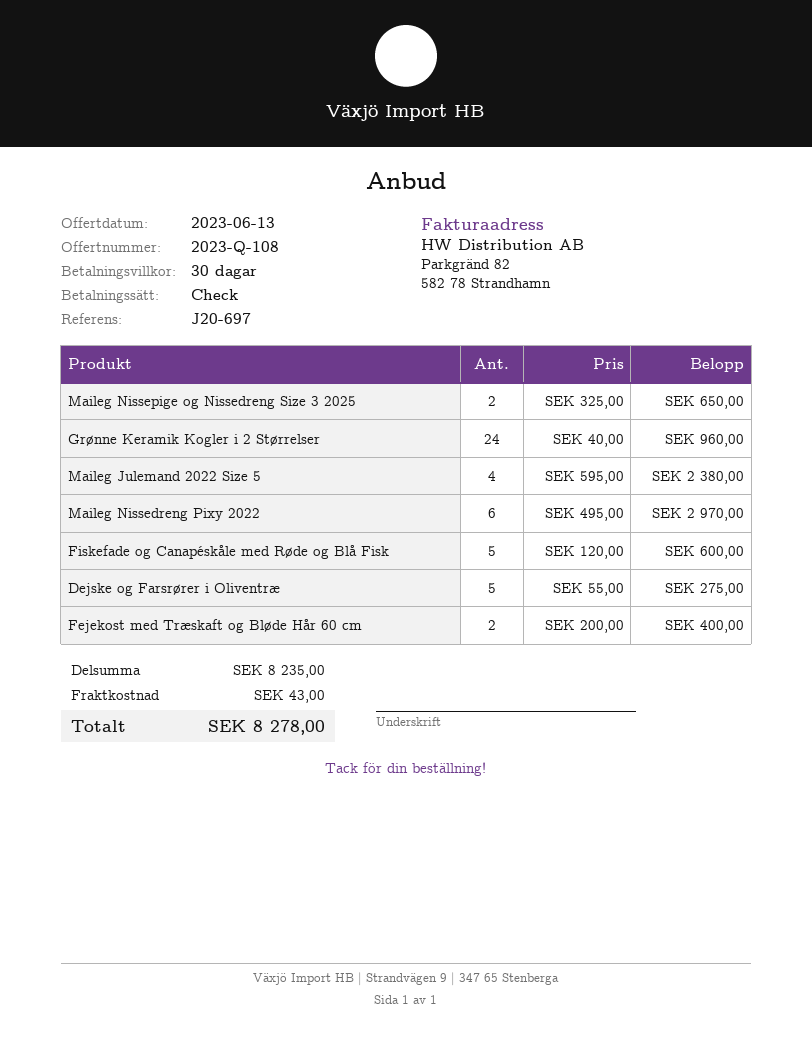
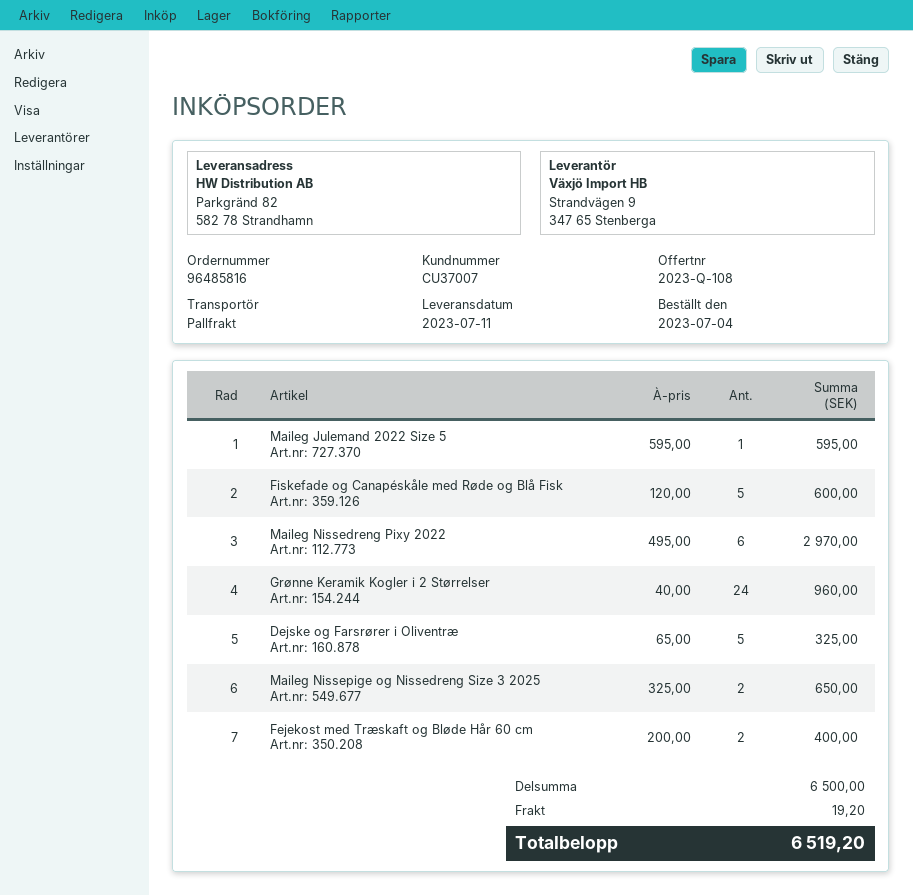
Maileg Julemand 2022 Size 5: 4 x 595.00 = 2380.00 -> 1 x 595.00 = 595.00
Dejske og Farsrører i Oliventræ: 5 x 55.00 = 275.00 -> 5 x 65.00 = 325.00
subtotal: 8235.00 -> 6500.00
shipping: 43.00 -> 19.20
total: 8278.00 -> 6519.20

